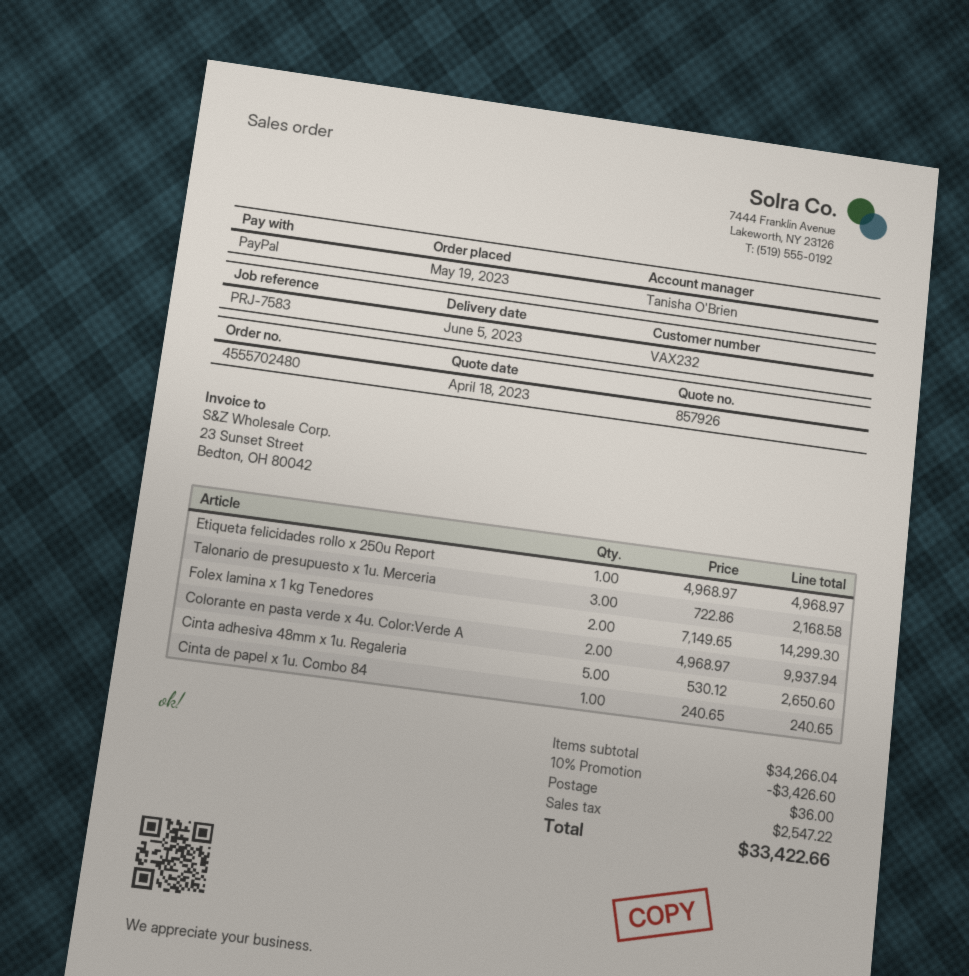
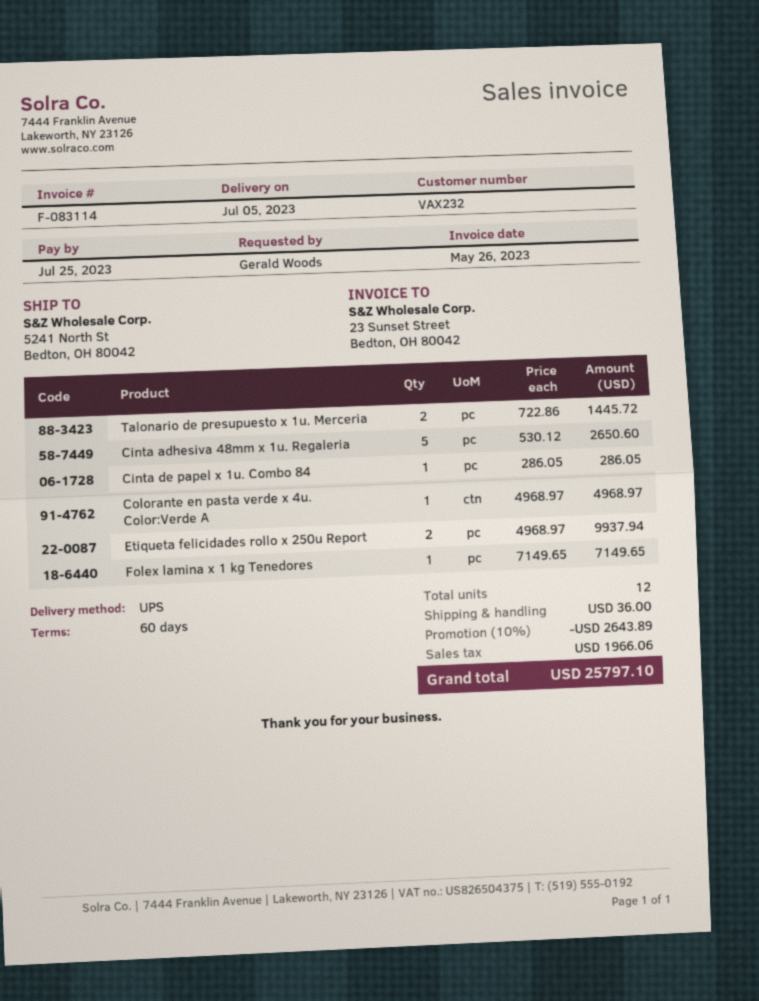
delivery date: 2023-06-05 -> 2023-07-05
Etiqueta felicidades rollo x 250u Report: 1 x 4968.97 = 4968.97 -> 2 x 4968.97 = 9937.94
Talonario de presupuesto x 1u. Merceria: 3 x 722.86 = 2168.58 -> 2 x 722.86 = 1445.72
Folex lamina x 1 kg Tenedores: 2 x 7149.65 = 14299.30 -> 1 x 7149.65 = 7149.65
Colorante en pasta verde x 4u. Color:Verde A: 2 x 4968.97 = 9937.94 -> 1 x 4968.97 = 4968.97
Cinta de papel x 1u. Combo 84: 1 x 240.65 = 240.65 -> 1 x 286.05 = 286.05
discount: 10% = 3426.60 -> 10% = 2643.89
tax: 2547.22 -> 1966.06
total: 33422.66 -> 25797.10

